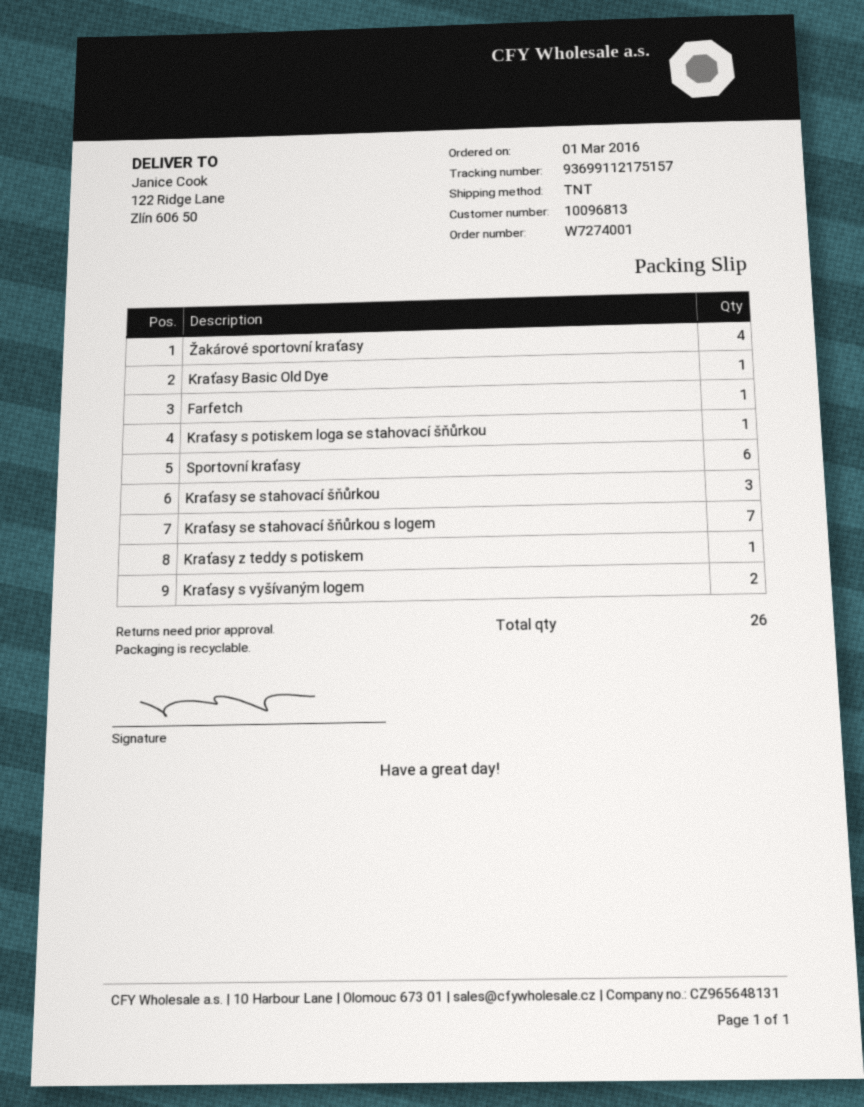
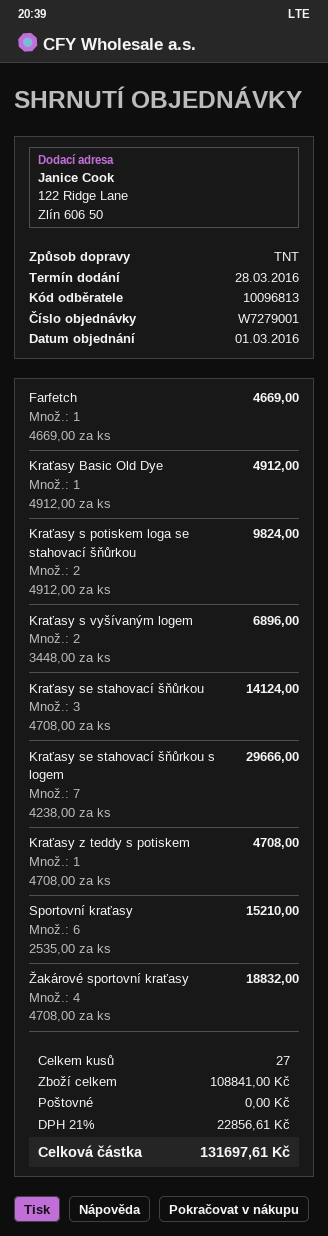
order number: W7274001 -> W7279001
Kraťasy s potiskem loga se stahovací šňůrkou: 1 -> 2
total quantity: 26 -> 27

